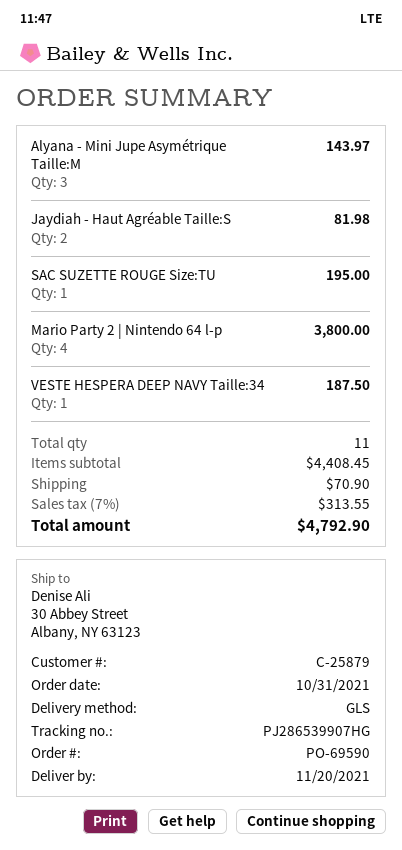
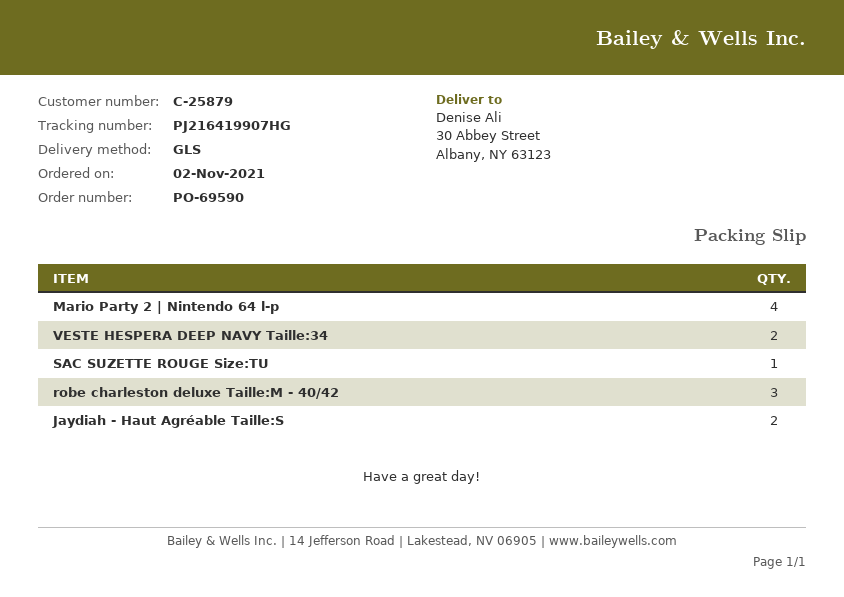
order date: 2021-10-31 -> 2021-11-02
tracking number: PJ286539907HG -> PJ216419907HG
Alyana - Mini Jupe Asymétrique Taille:M: 3 -> none
VESTE HESPERA DEEP NAVY Taille:34: 1 -> 2
robe charleston deluxe Taille:M - 40/42: none -> 3

